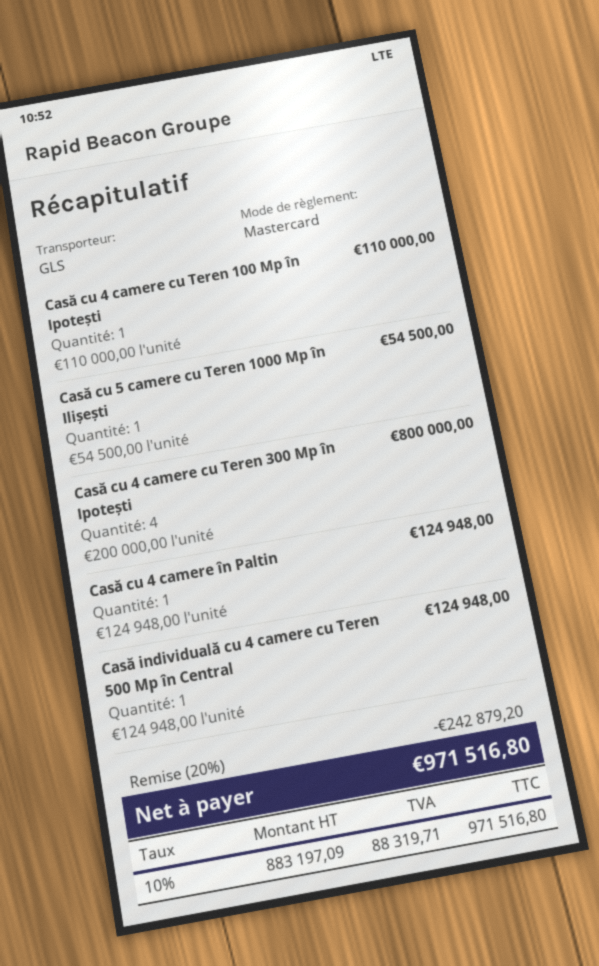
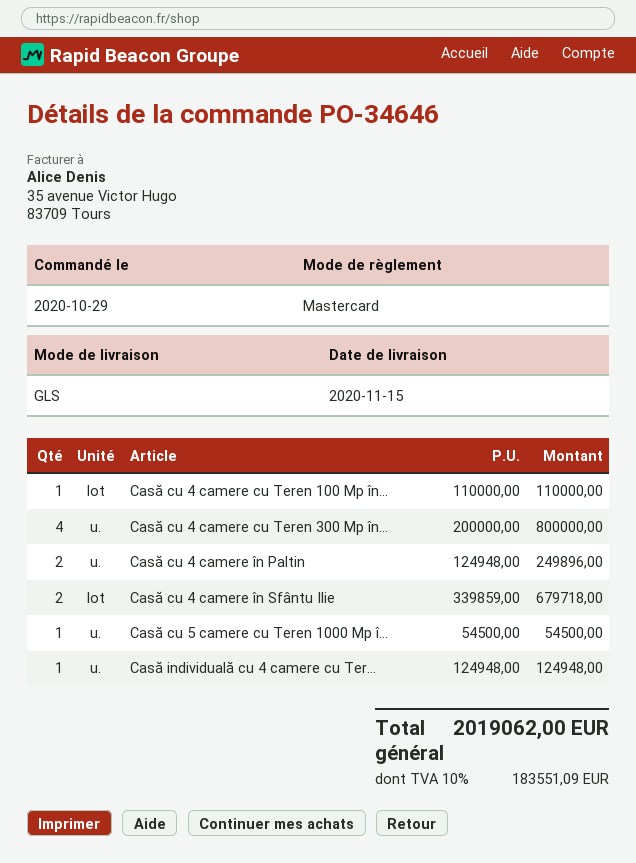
Casă cu 4 camere în Paltin: 1 x 124948.00 = 124948.00 -> 2 x 124948.00 = 249896.00
Casă cu 4 camere în Sfântu Ilie: none -> 2 x 339859.00 = 679718.00
discount: 20% = 242879.20 -> none
tax: 10% = 88319.71 -> 10% = 183551.09
total: 971516.80 -> 2019062.00

